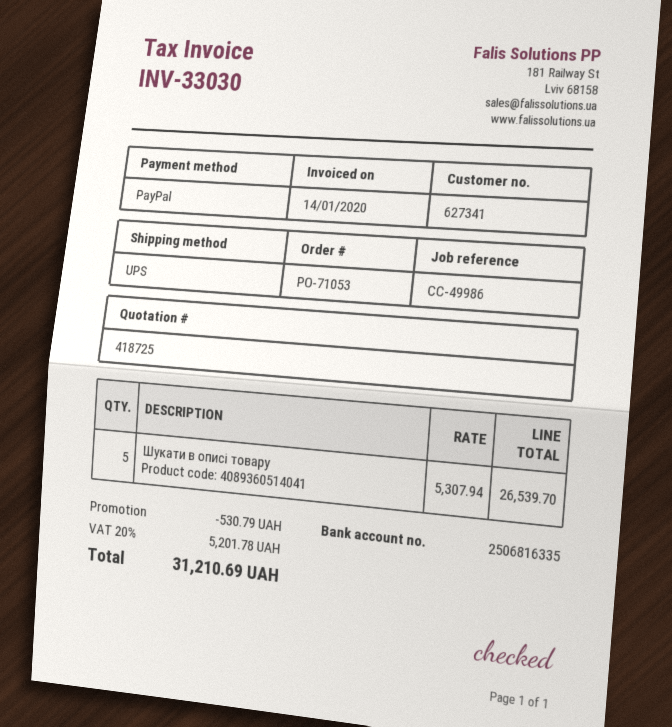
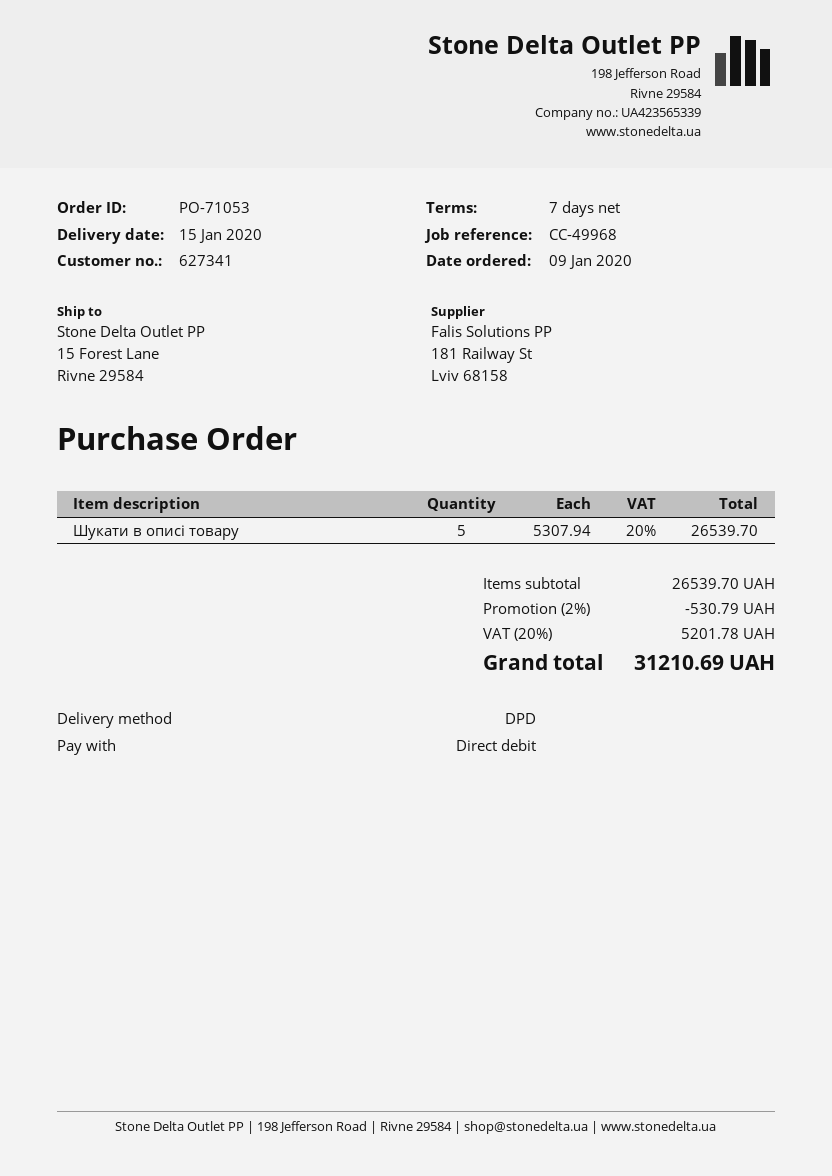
reference: CC-49986 -> CC-49968
payment method: PayPal -> direct debit
shipping method: UPS -> DPD

